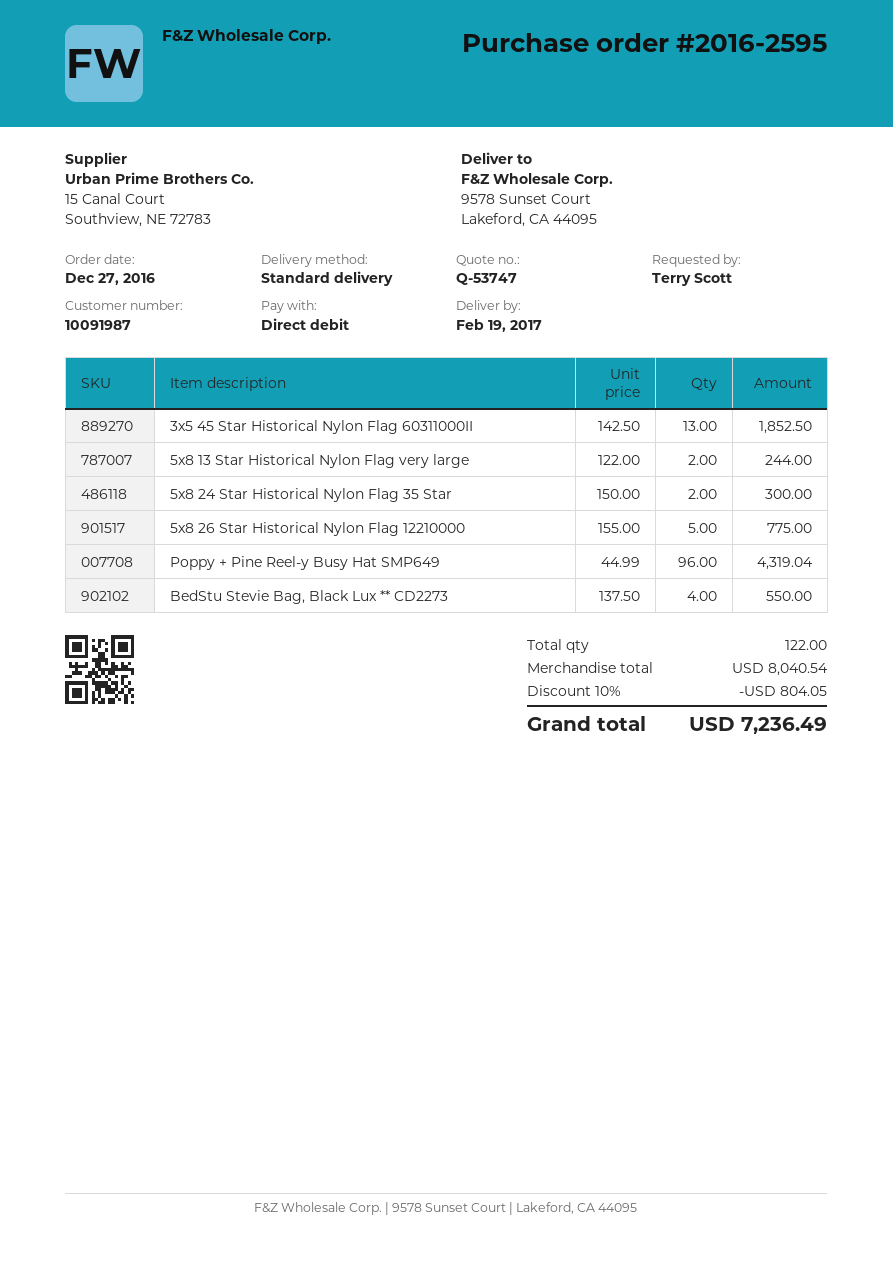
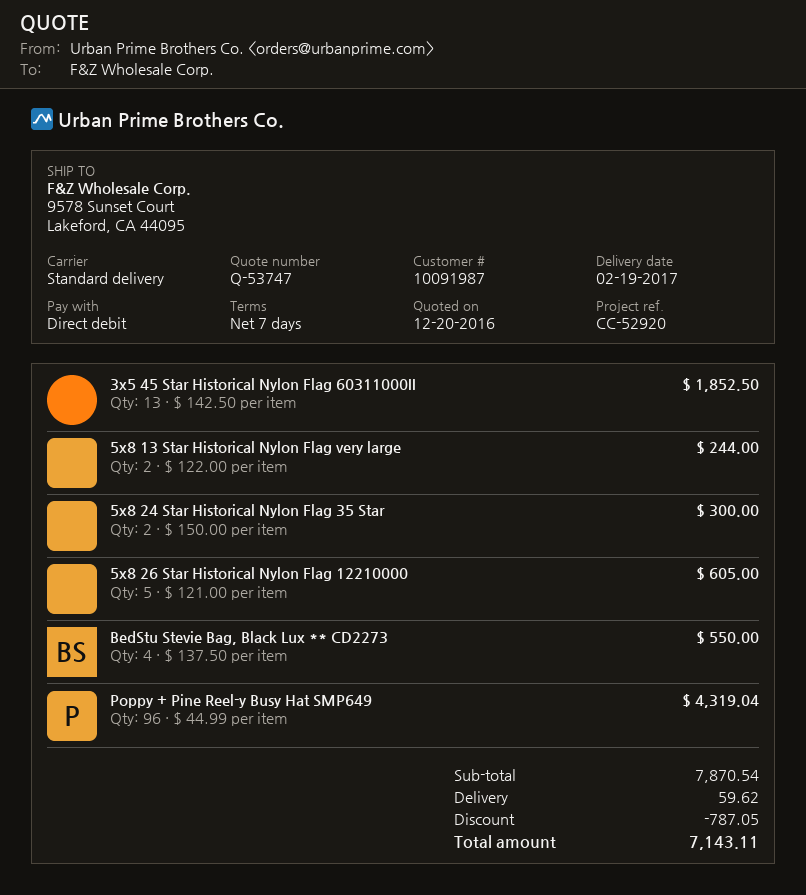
5x8 26 Star Historical Nylon Flag 12210000: 5 x 155.00 = 775.00 -> 5 x 121.00 = 605.00
subtotal: 8040.54 -> 7870.54
discount: 804.05 -> 787.05
shipping: none -> 59.62
total: 7236.49 -> 7143.11

